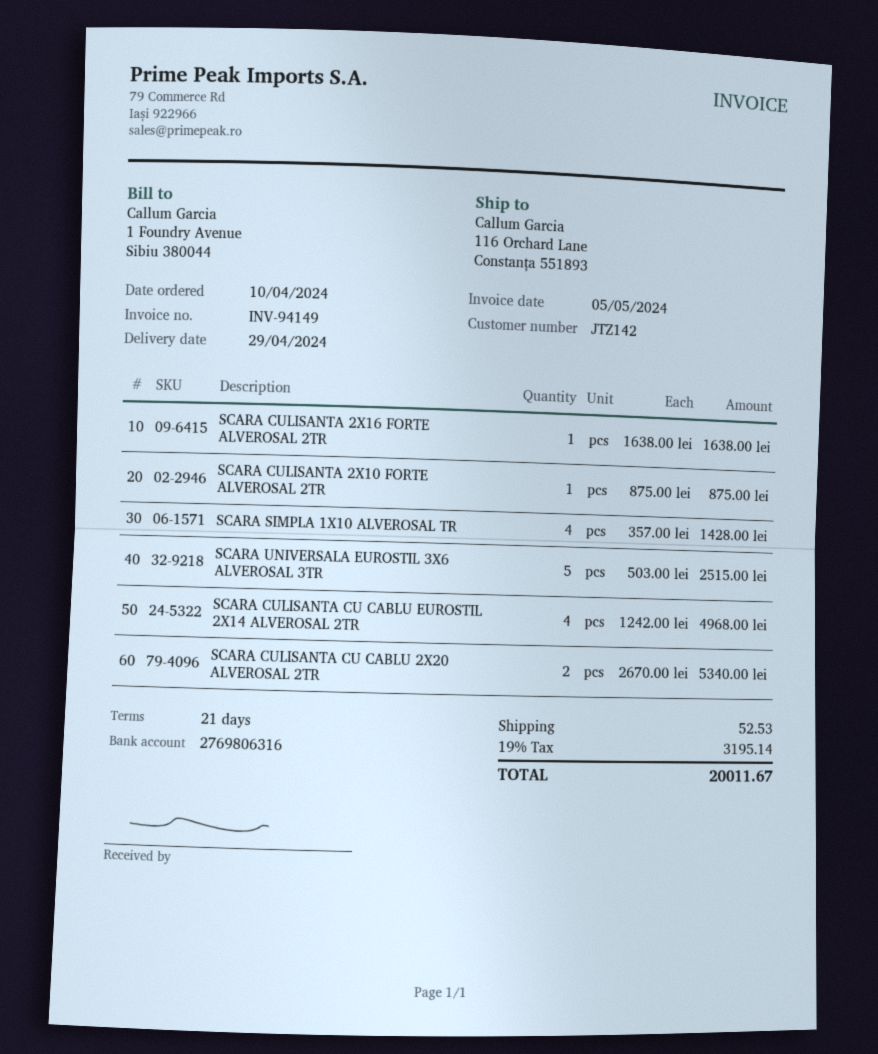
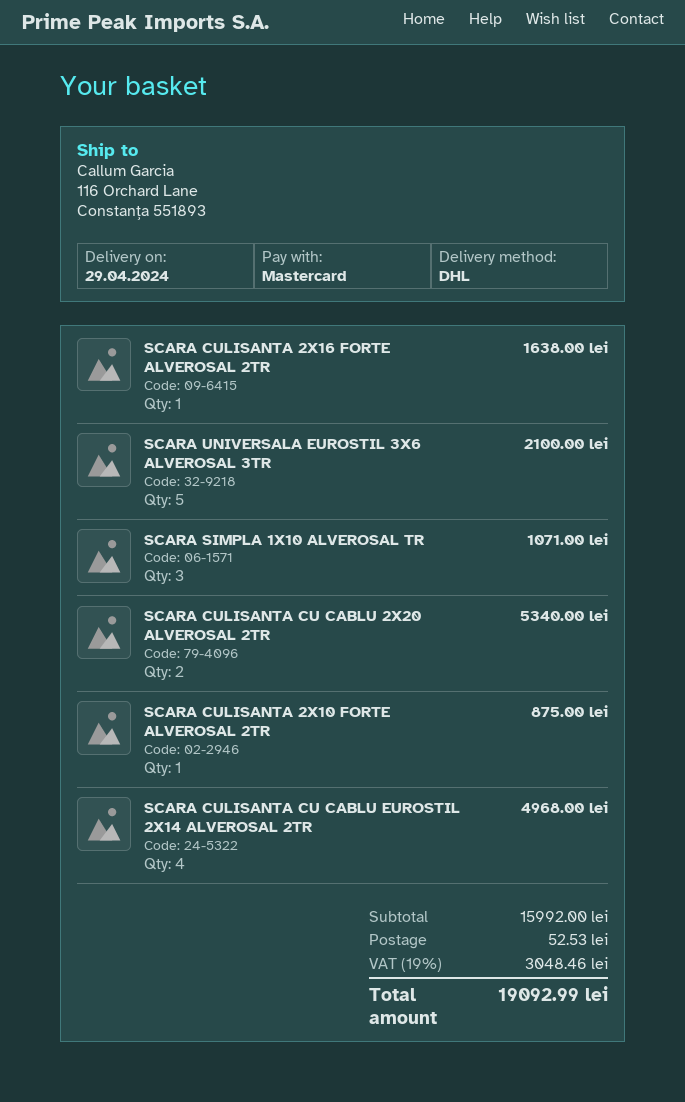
SCARA SIMPLA 1X10 ALVEROSAL TR: 4 for 1428.00 -> 3 for 1071.00
SCARA UNIVERSALA EUROSTIL 3X6 ALVEROSAL 3TR: 5 for 2515.00 -> 5 for 2100.00
tax: 19% = 3195.14 -> 19% = 3048.46
total: 20011.67 -> 19092.99

